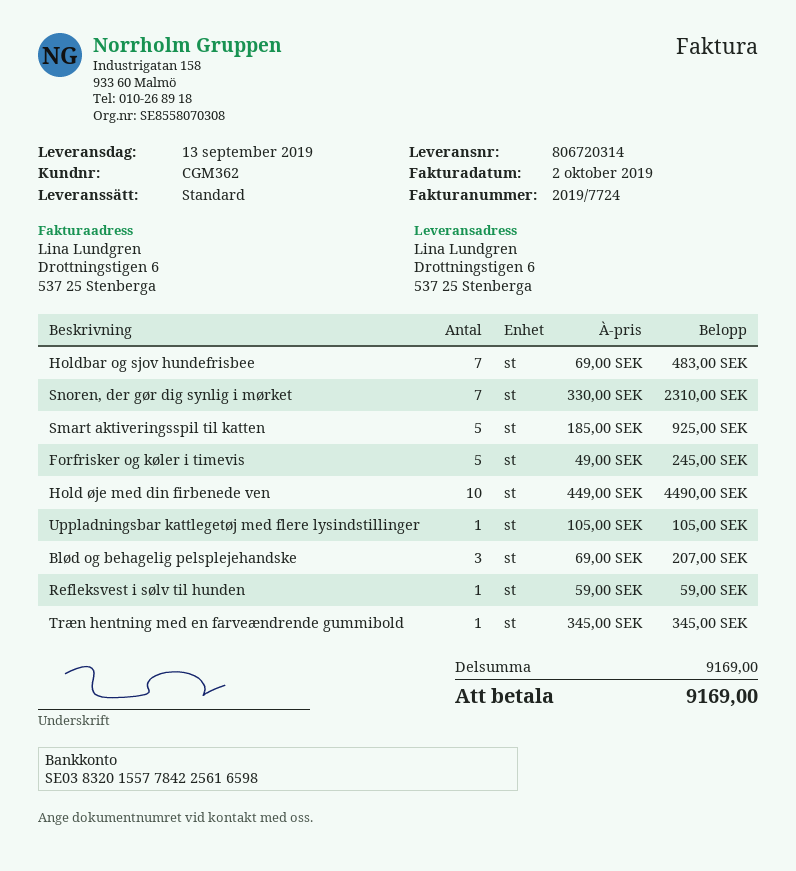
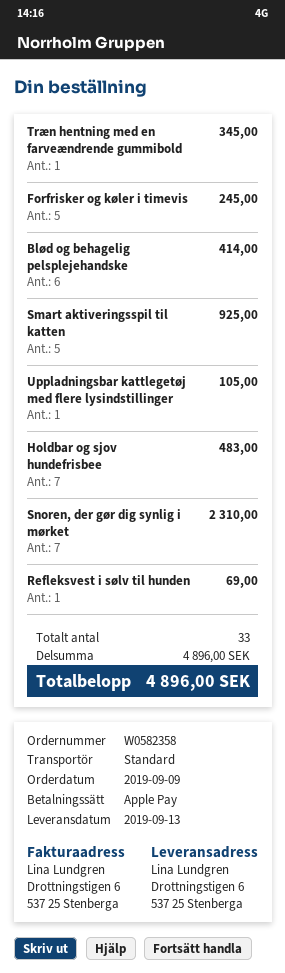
Hold øje med din firbenede ven: 10 for 4490.00 -> none
Blød og behagelig pelsplejehandske: 3 for 207.00 -> 6 for 414.00
Refleksvest i sølv til hunden: 1 for 59.00 -> 1 for 69.00
subtotal: 9169.00 -> 4896.00
total: 9169.00 -> 4896.00

